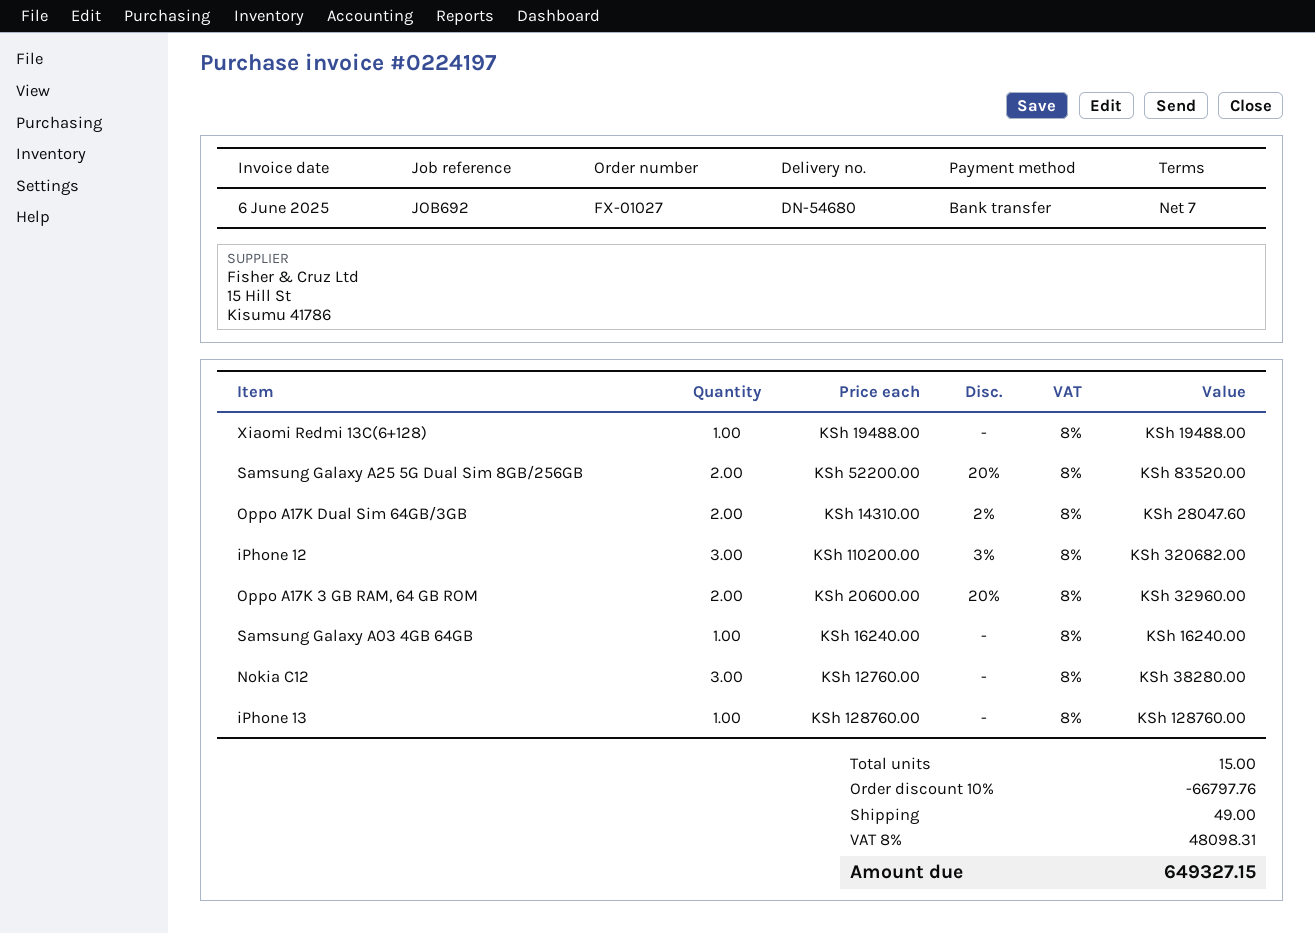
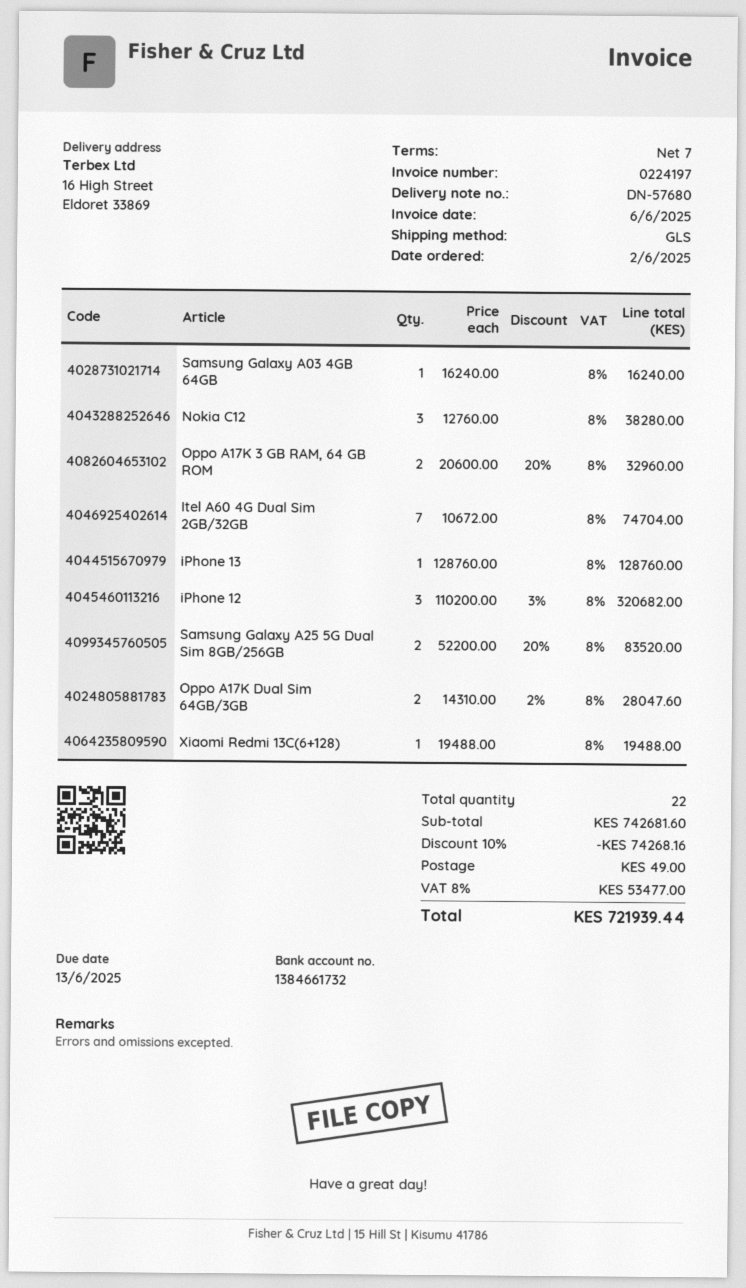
delivery note number: DN-54680 -> DN-57680
Itel A60 4G Dual Sim 2GB/32GB: none -> 7 x 10672.00 = 74704.00
total quantity: 15 -> 22
discount: 10% = 66797.76 -> 10% = 74268.16
tax: 8% = 48098.31 -> 8% = 53477.00
total: 649327.15 -> 721939.44

